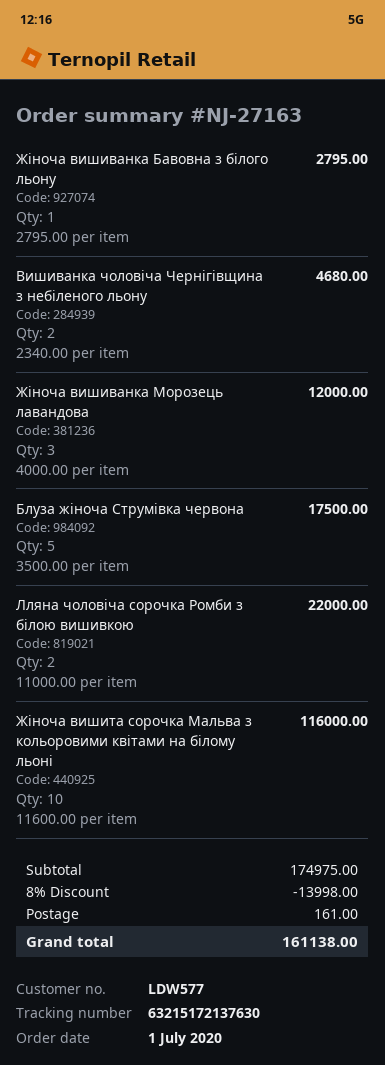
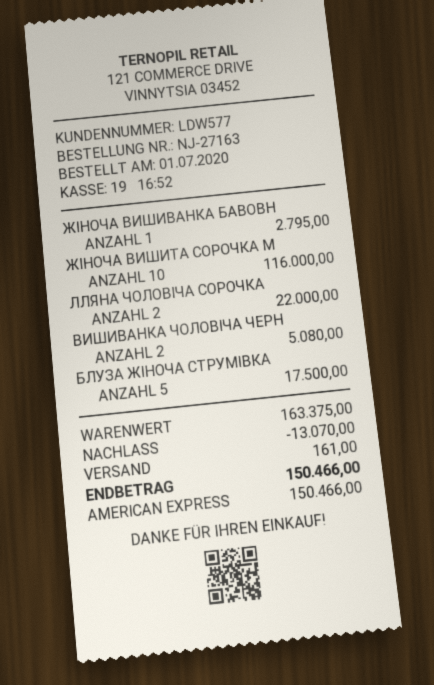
Вишиванка чоловіча Чернігівщина з небіленого льону: 2 for 4680.00 -> 2 for 5080.00
Жіноча вишиванка Морозець лавандова: 3 for 12000.00 -> none
subtotal: 174975.00 -> 163375.00
discount: 13998.00 -> 13070.00
total: 161138.00 -> 150466.00

